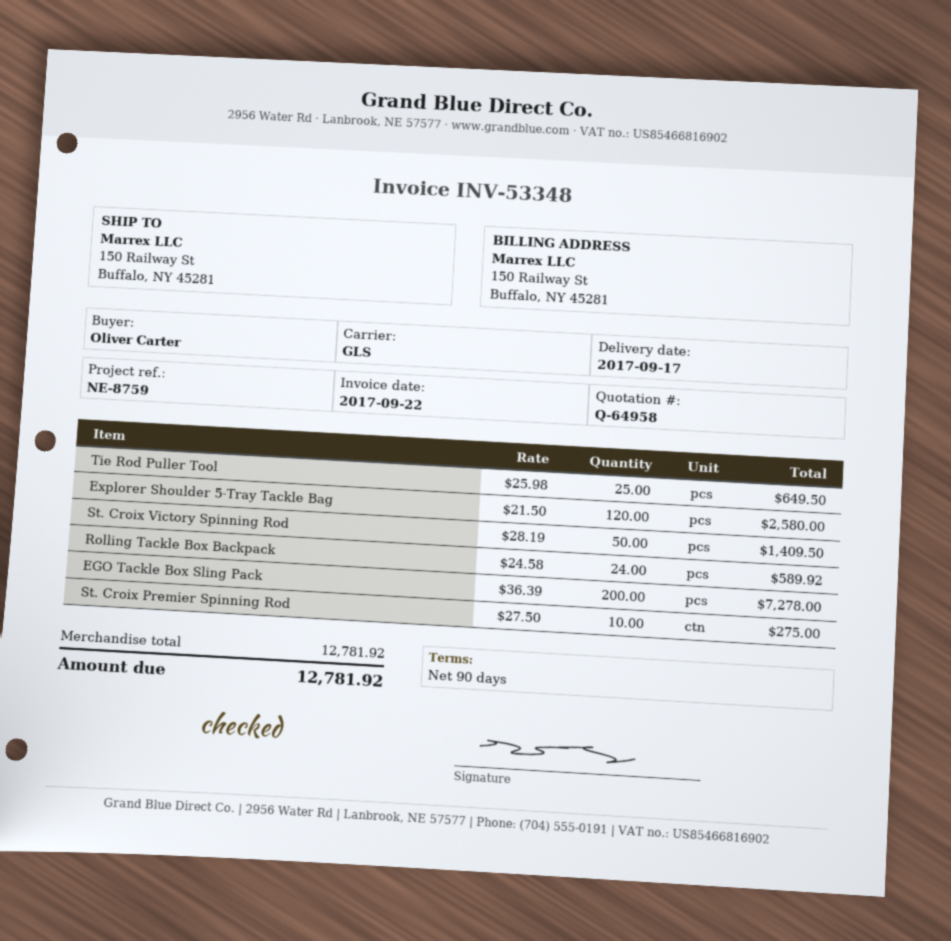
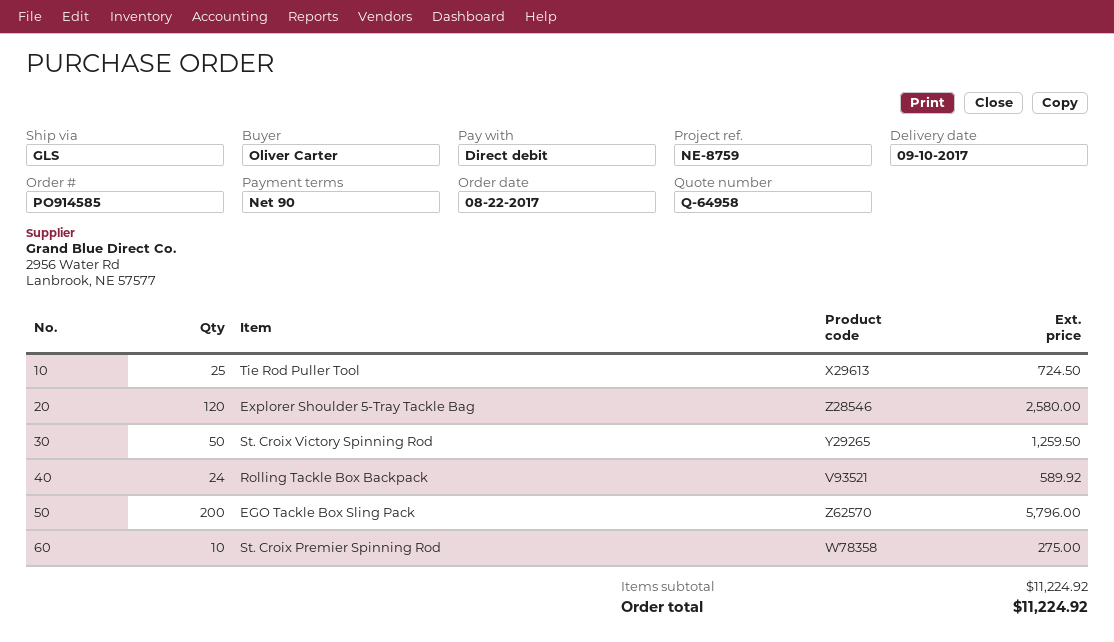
delivery date: 2017-09-17 -> 2017-09-10
Tie Rod Puller Tool: 25 for 649.50 -> 25 for 724.50
St. Croix Victory Spinning Rod: 50 for 1409.50 -> 50 for 1259.50
EGO Tackle Box Sling Pack: 200 for 7278.00 -> 200 for 5796.00
subtotal: 12781.92 -> 11224.92
total: 12781.92 -> 11224.92

